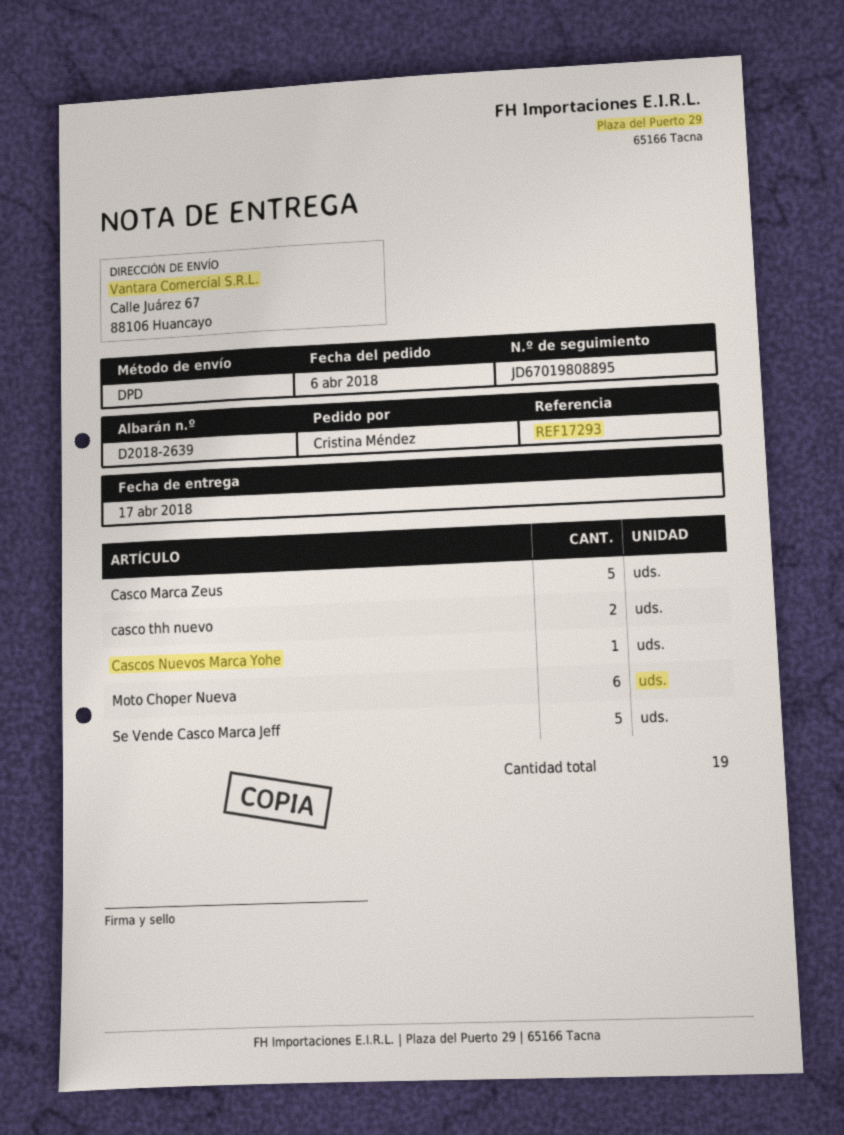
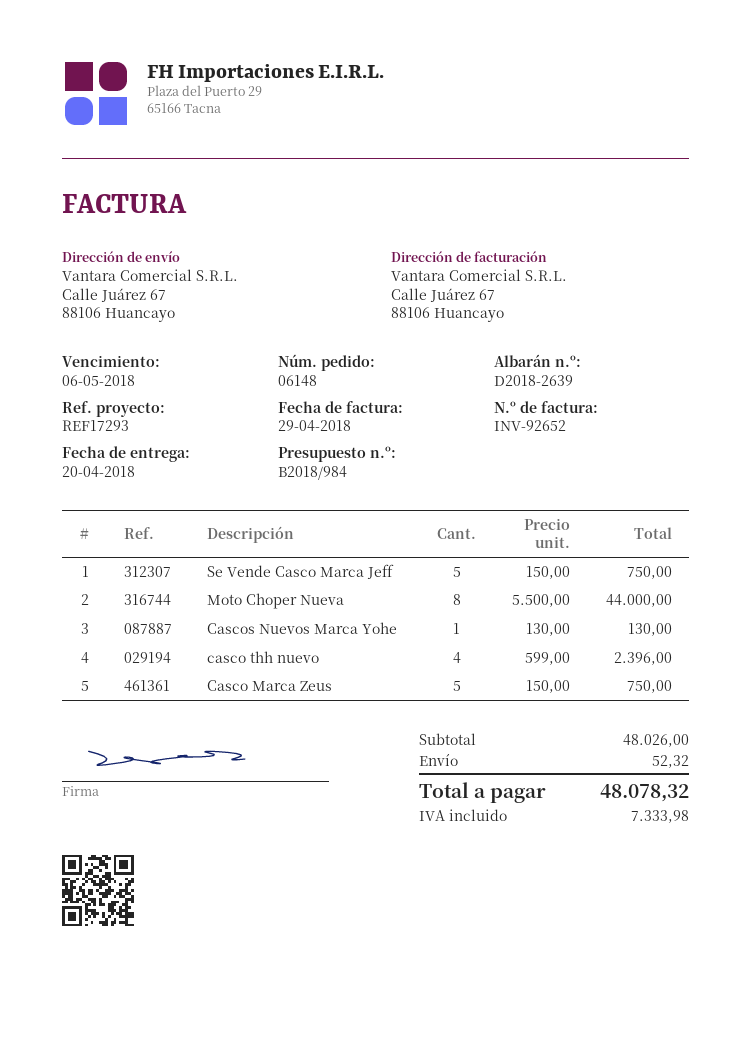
delivery date: 2018-04-17 -> 2018-04-20
casco thh nuevo: 2 -> 4
Moto Choper Nueva: 6 -> 8

